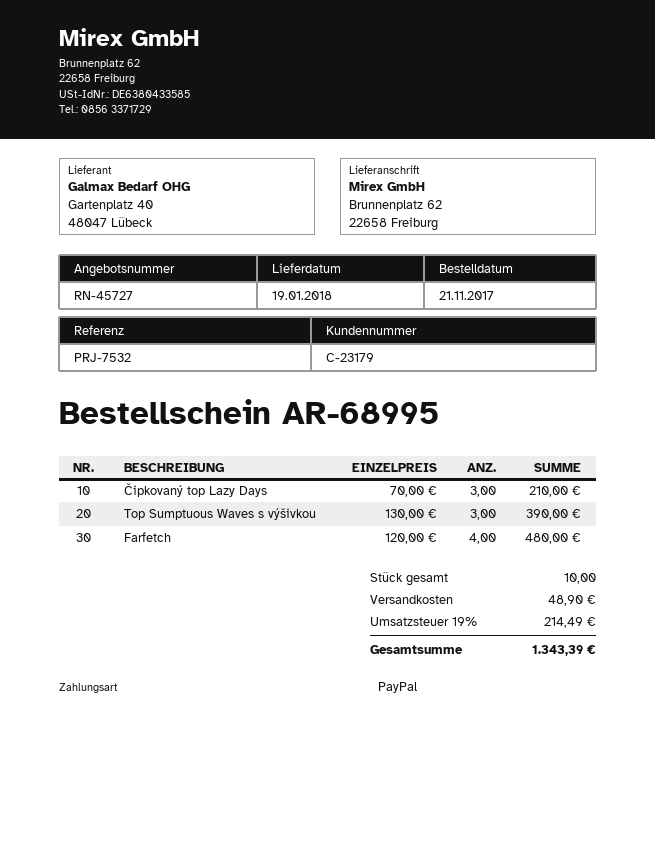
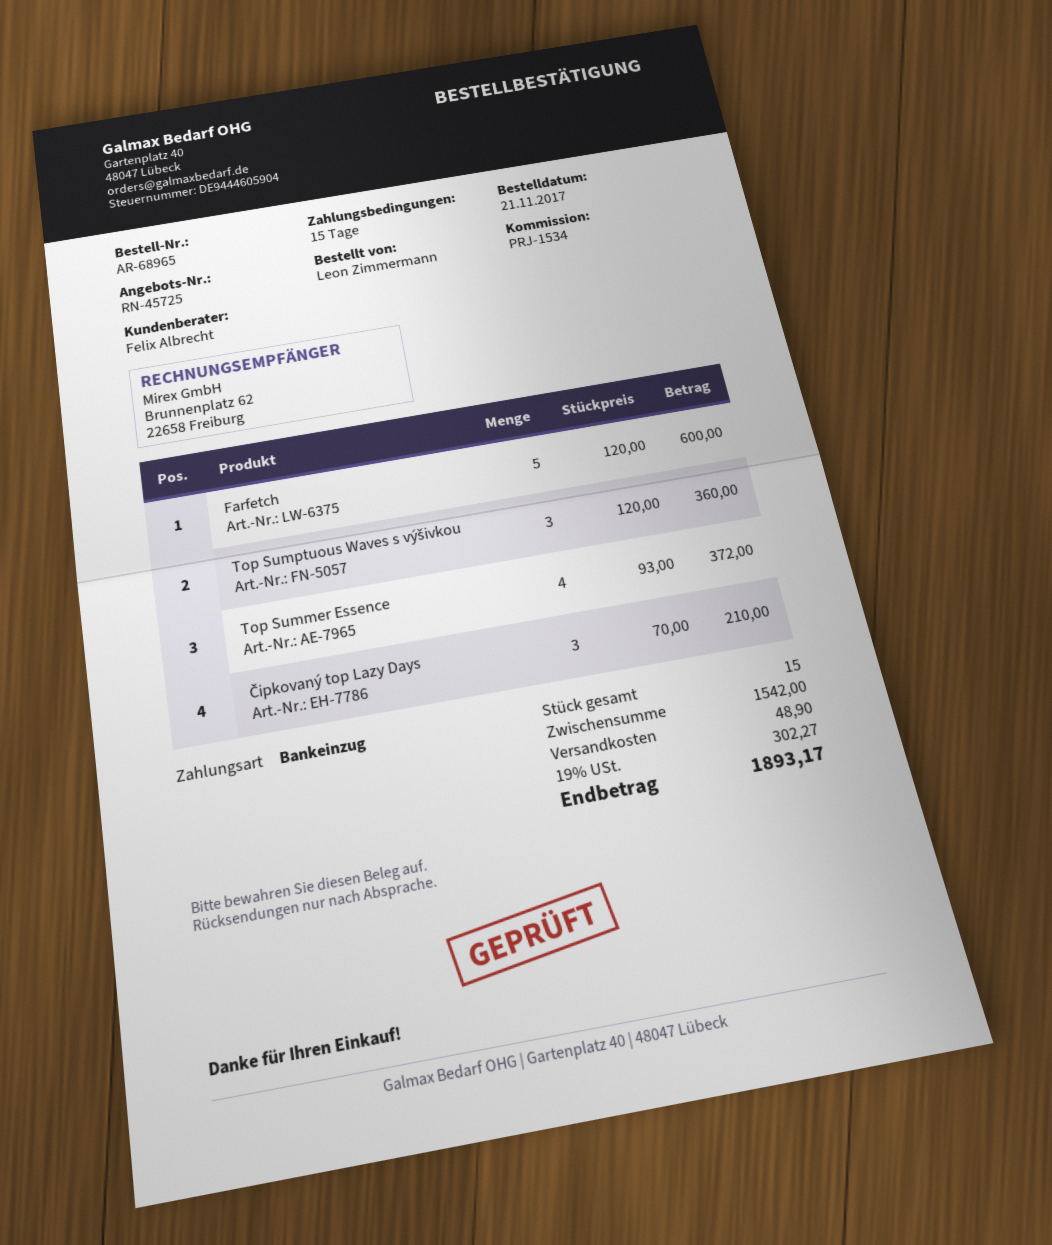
quote number: RN-45727 -> RN-45725
order number: AR-68995 -> AR-68965
reference: PRJ-7532 -> PRJ-1534
payment method: PayPal -> direct debit
Top Sumptuous Waves s výšivkou: 3 x 130.00 = 390.00 -> 3 x 120.00 = 360.00
Farfetch: 4 x 120.00 = 480.00 -> 5 x 120.00 = 600.00
Top Summer Essence: none -> 4 x 93.00 = 372.00
total quantity: 10 -> 15
tax: 19% = 214.49 -> 19% = 302.27
total: 1343.39 -> 1893.17

